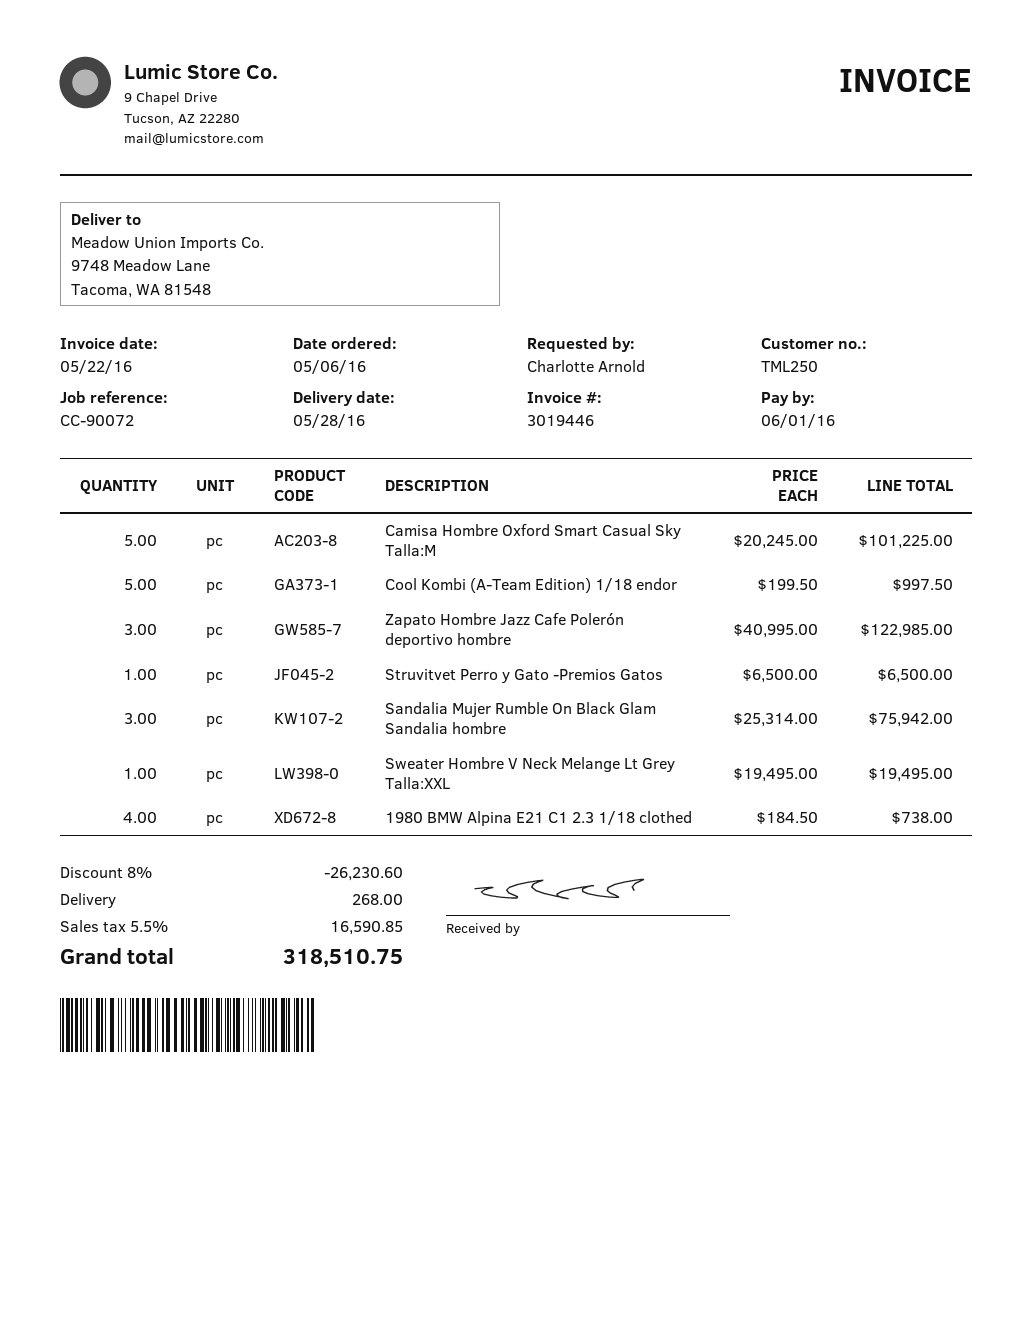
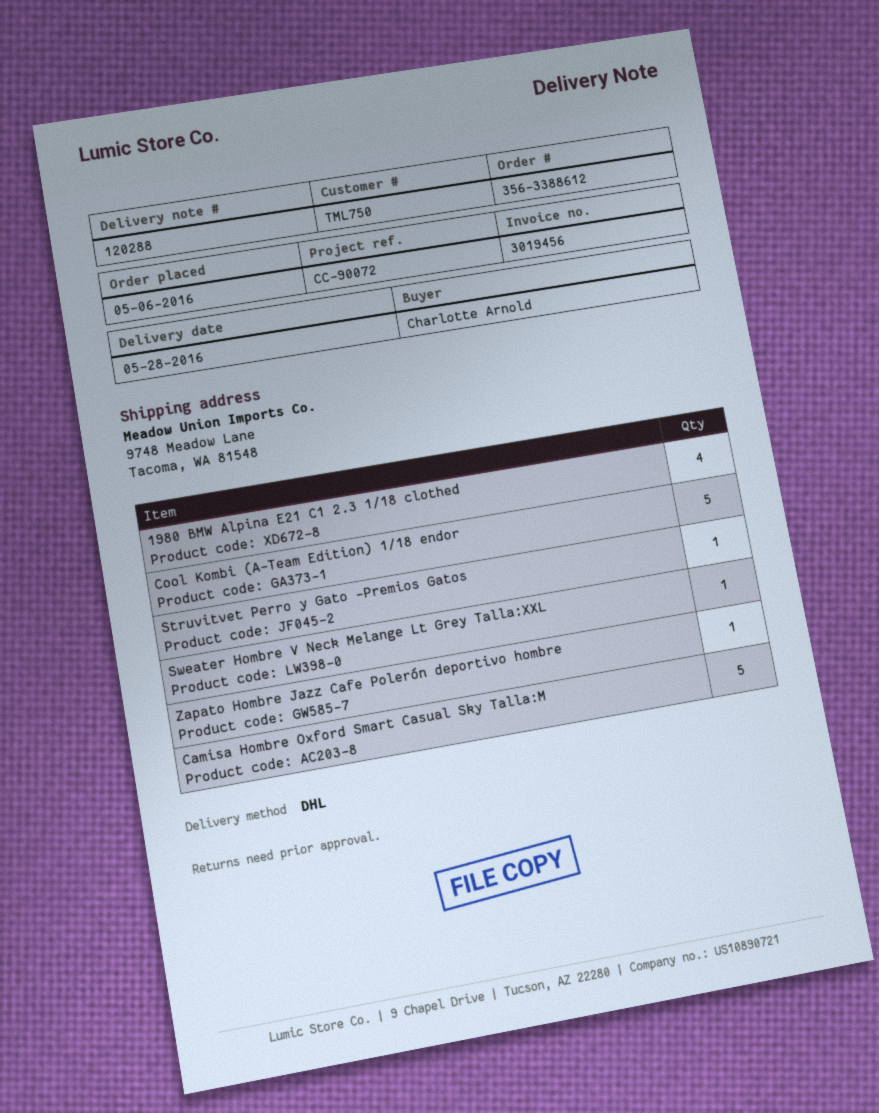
invoice number: 3019446 -> 3019456
customer number: TML250 -> TML750
Zapato Hombre Jazz Cafe Polerón deportivo hombre: 3 -> 1
Sandalia Mujer Rumble On Black Glam Sandalia hombre: 3 -> none

